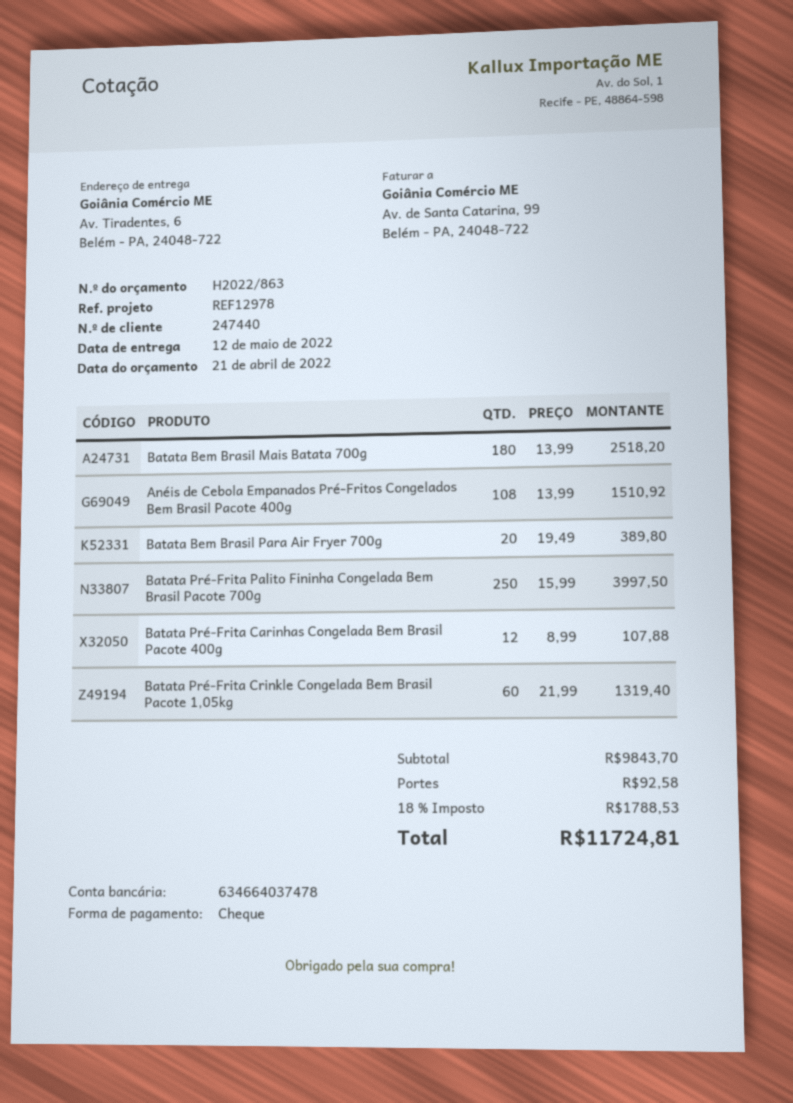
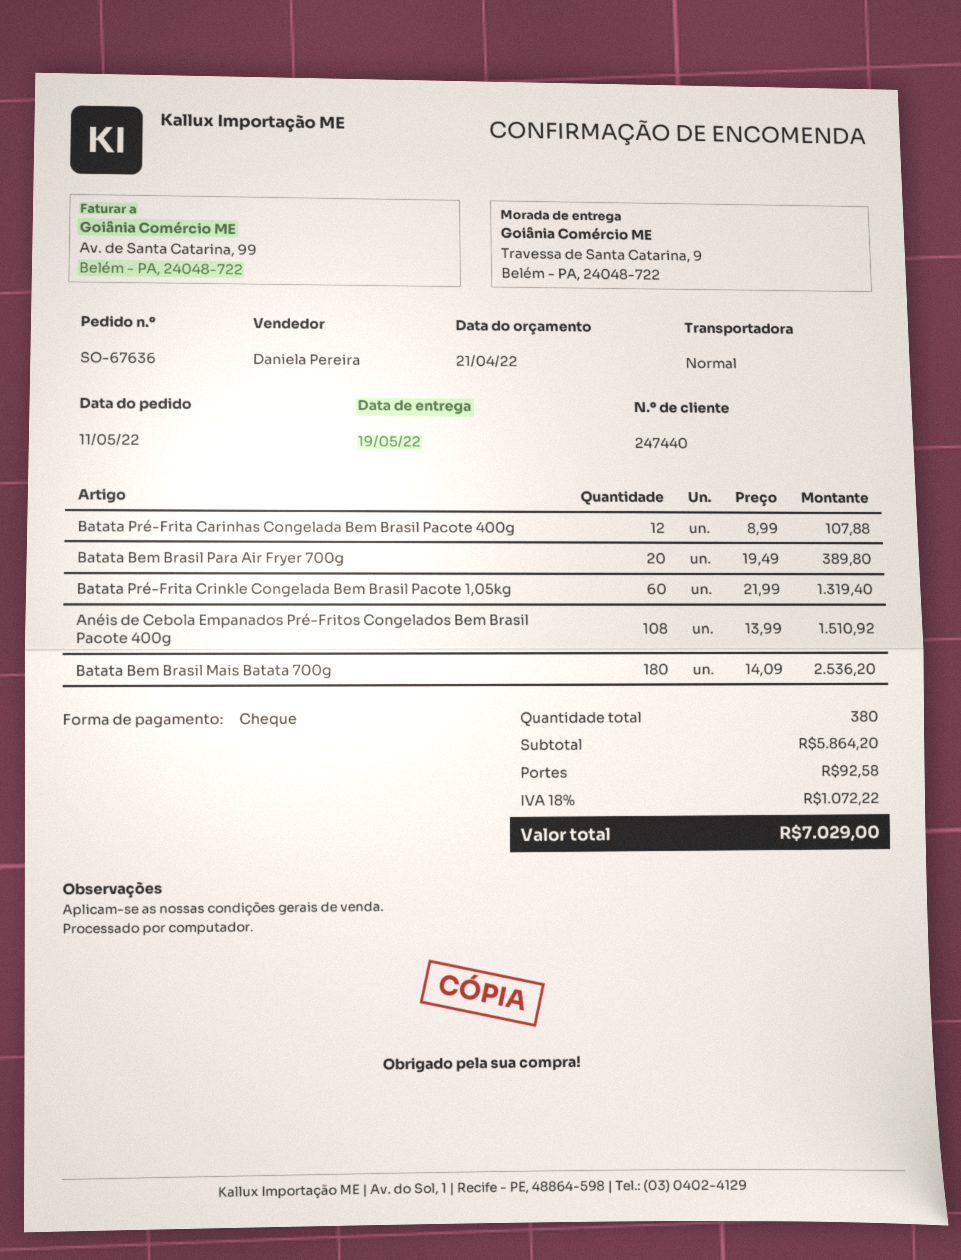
delivery date: 2022-05-12 -> 2022-05-19
ship to: Av. Tiradentes, 6, Belém - PA, 24048-722 -> Travessa de Santa Catarina, 9, Belém - PA, 24048-722
Batata Bem Brasil Mais Batata 700g: 180 x 13.99 = 2518.20 -> 180 x 14.09 = 2536.20
Batata Pré-Frita Palito Fininha Congelada Bem Brasil Pacote 700g: 250 x 15.99 = 3997.50 -> none
subtotal: 9843.70 -> 5864.20
tax: 18% = 1788.53 -> 18% = 1072.22
total: 11724.81 -> 7029.00

